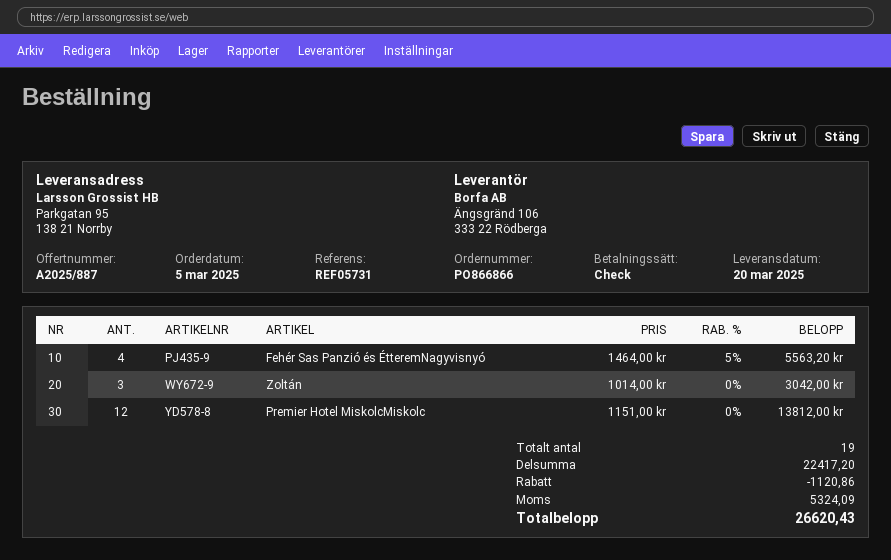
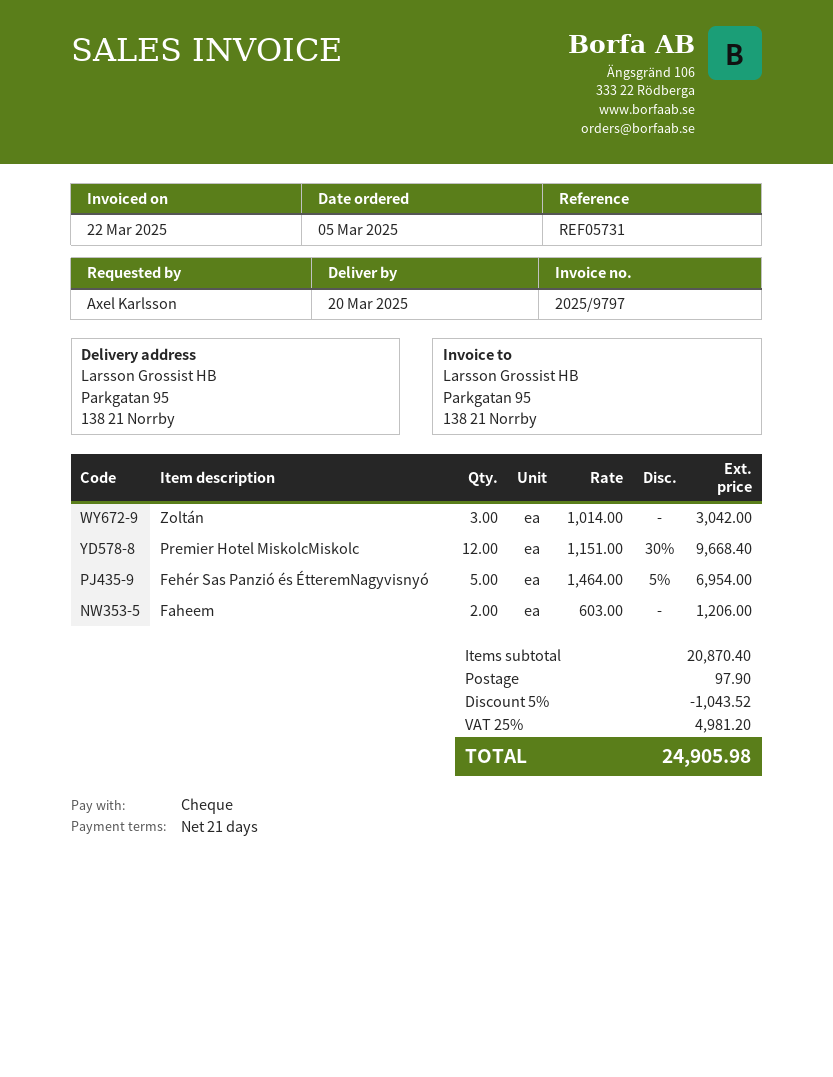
Fehér Sas Panzió és ÉtteremNagyvisnyó: 4 x 1464.00 - 5% = 5563.20 -> 5 x 1464.00 - 5% = 6954.00
Premier Hotel MiskolcMiskolc: 12 x 1151.00 = 13812.00 -> 12 x 1151.00 - 30% = 9668.40
Faheem: none -> 2 x 603.00 = 1206.00
subtotal: 22417.20 -> 20870.40
discount: 1120.86 -> 1043.52
shipping: none -> 97.90
tax: 5324.09 -> 4981.20
total: 26620.43 -> 24905.98

